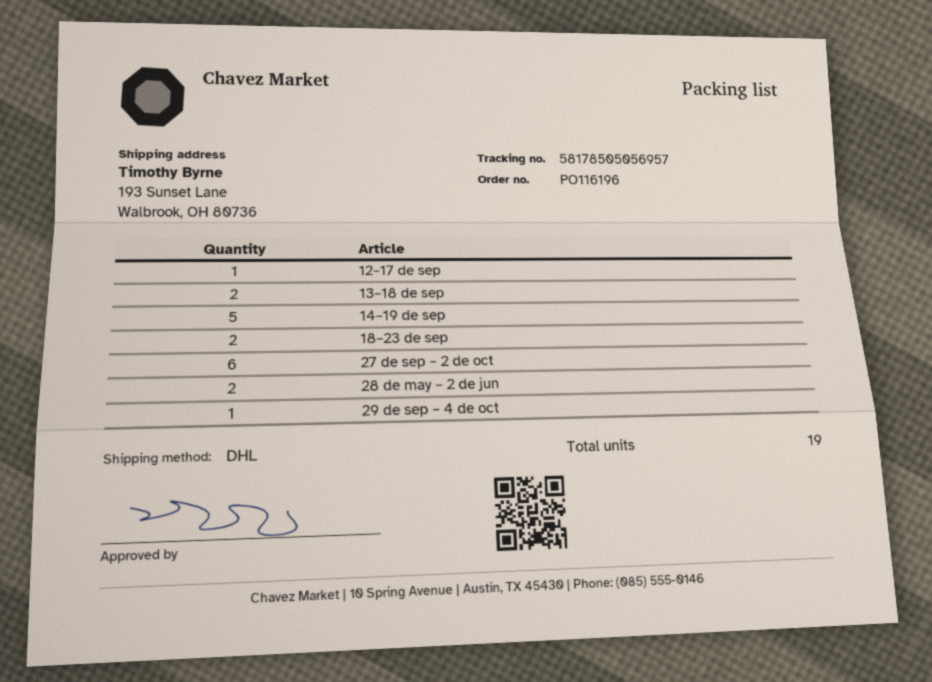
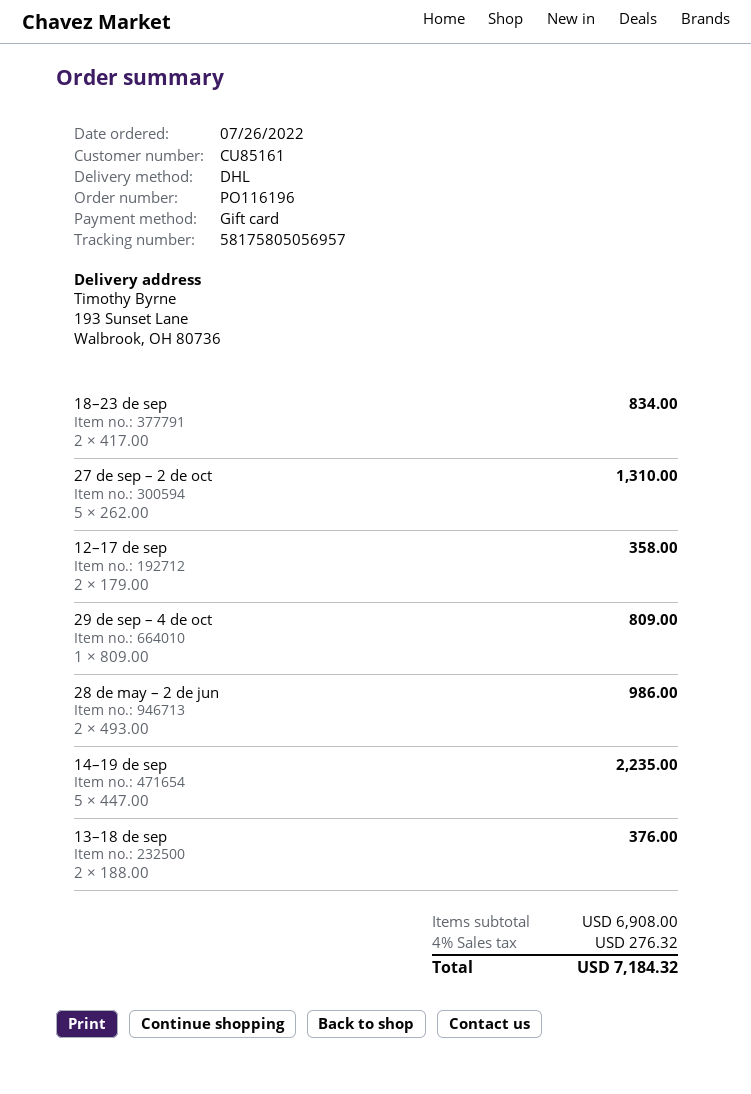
tracking number: 58178505056957 -> 58175805056957
12–17 de sep: 1 -> 2
27 de sep – 2 de oct: 6 -> 5

